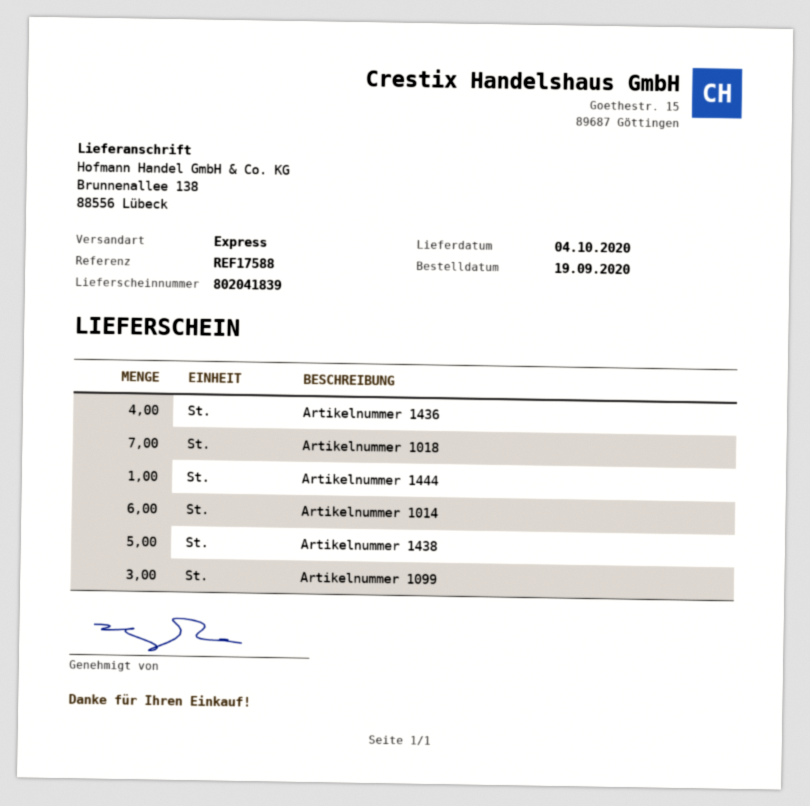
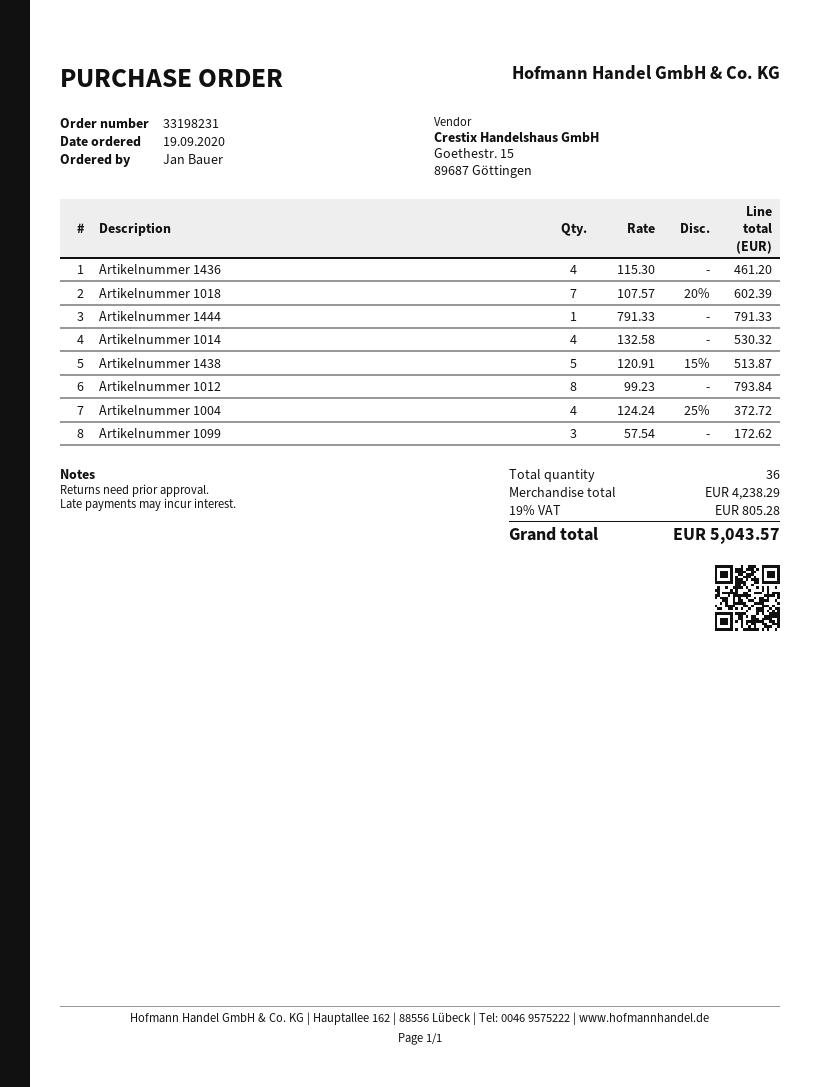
Artikelnummer 1014: 6 -> 4
Artikelnummer 1012: none -> 8
Artikelnummer 1004: none -> 4

